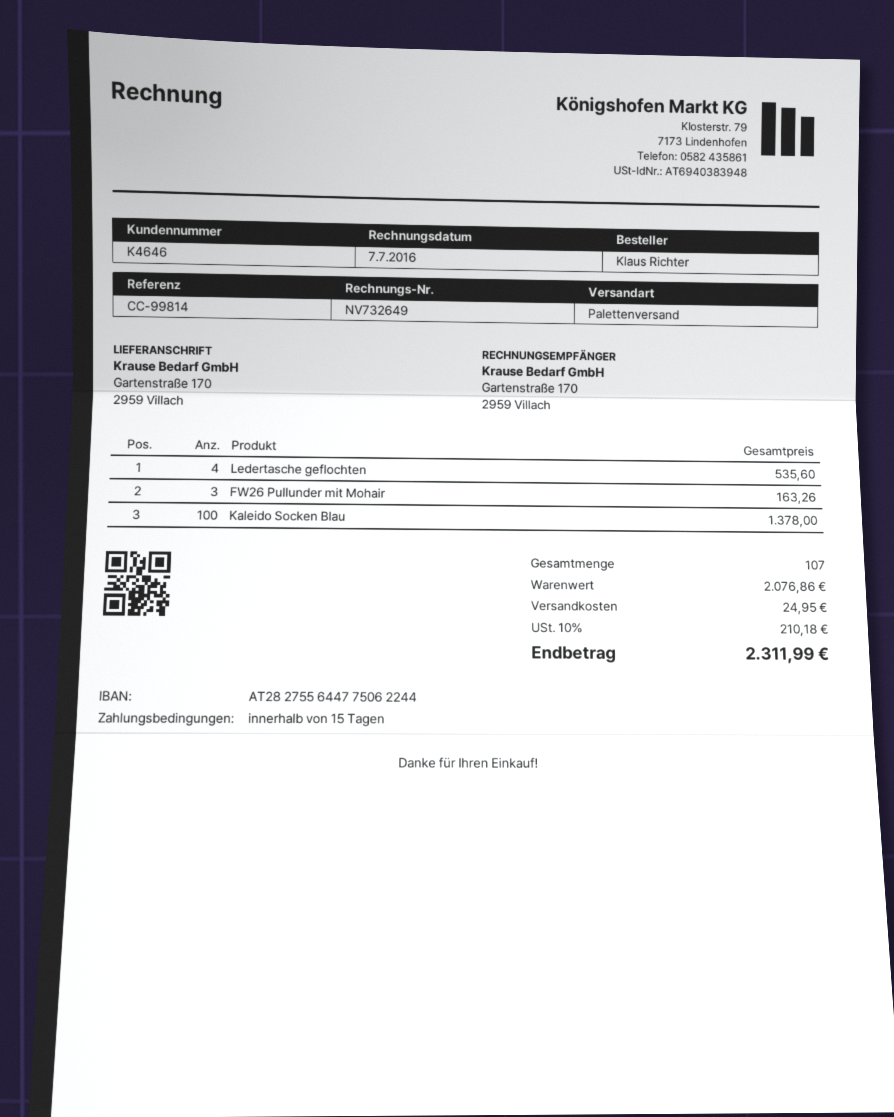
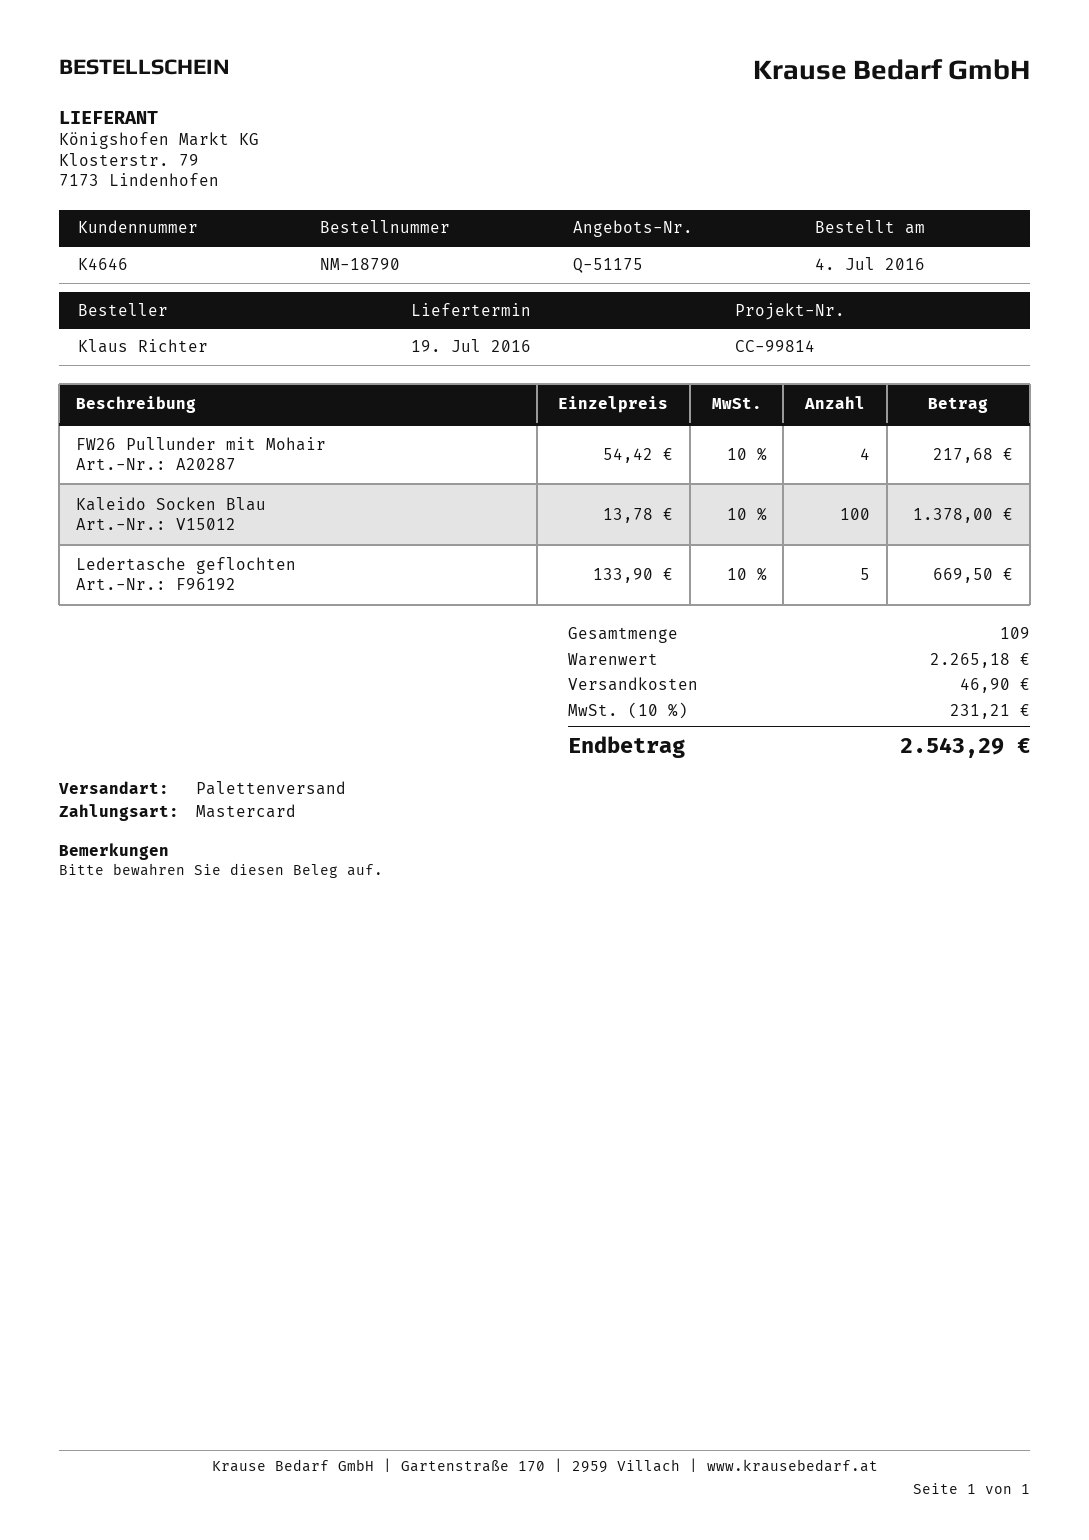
Ledertasche geflochten: 4 for 535.60 -> 5 for 669.50
FW26 Pullunder mit Mohair: 3 for 163.26 -> 4 for 217.68
total quantity: 107 -> 109
subtotal: 2076.86 -> 2265.18
shipping: 24.95 -> 46.90
tax: 10% = 210.18 -> 10% = 231.21
total: 2311.99 -> 2543.29

